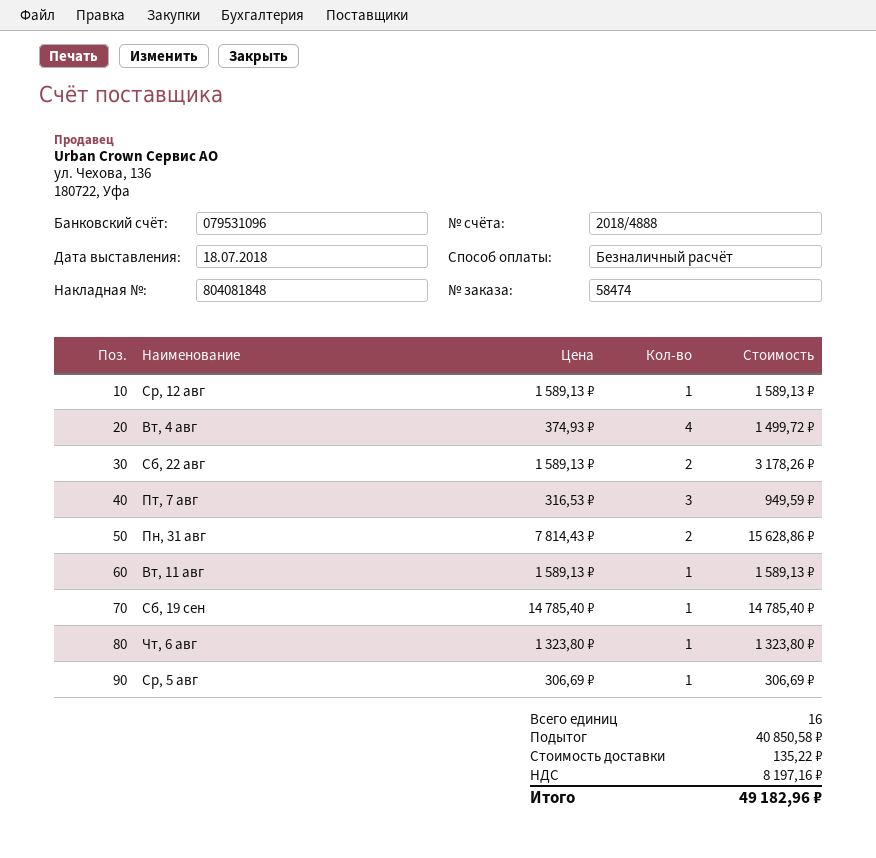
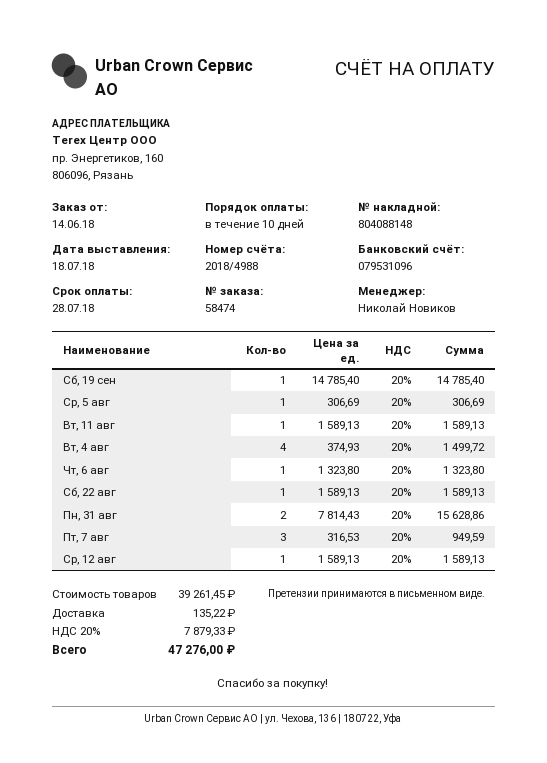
delivery note number: 804081848 -> 804088148
invoice number: 2018/4888 -> 2018/4988
Сб, 22 авг: 2 x 1589.13 = 3178.26 -> 1 x 1589.13 = 1589.13
subtotal: 40850.58 -> 39261.45
tax: 8197.16 -> 7879.33
total: 49182.96 -> 47276.00

